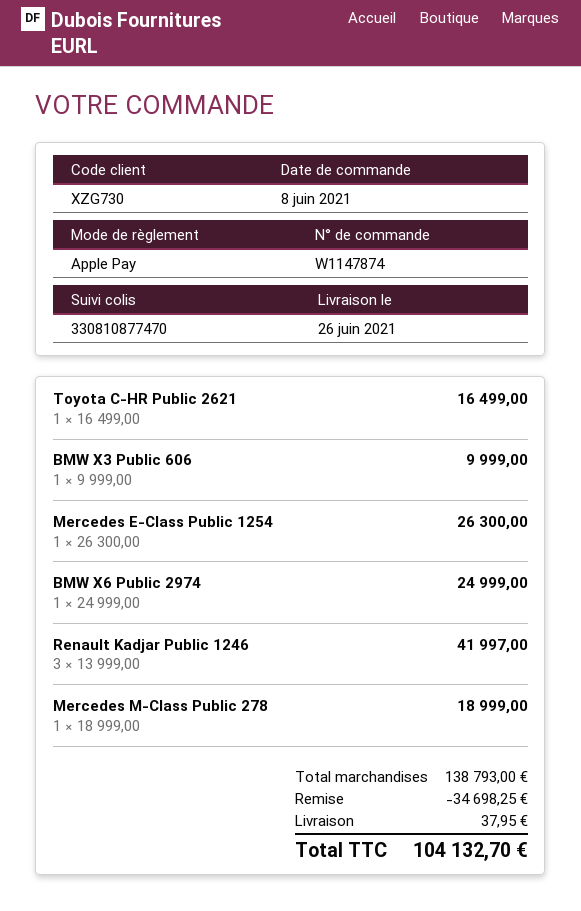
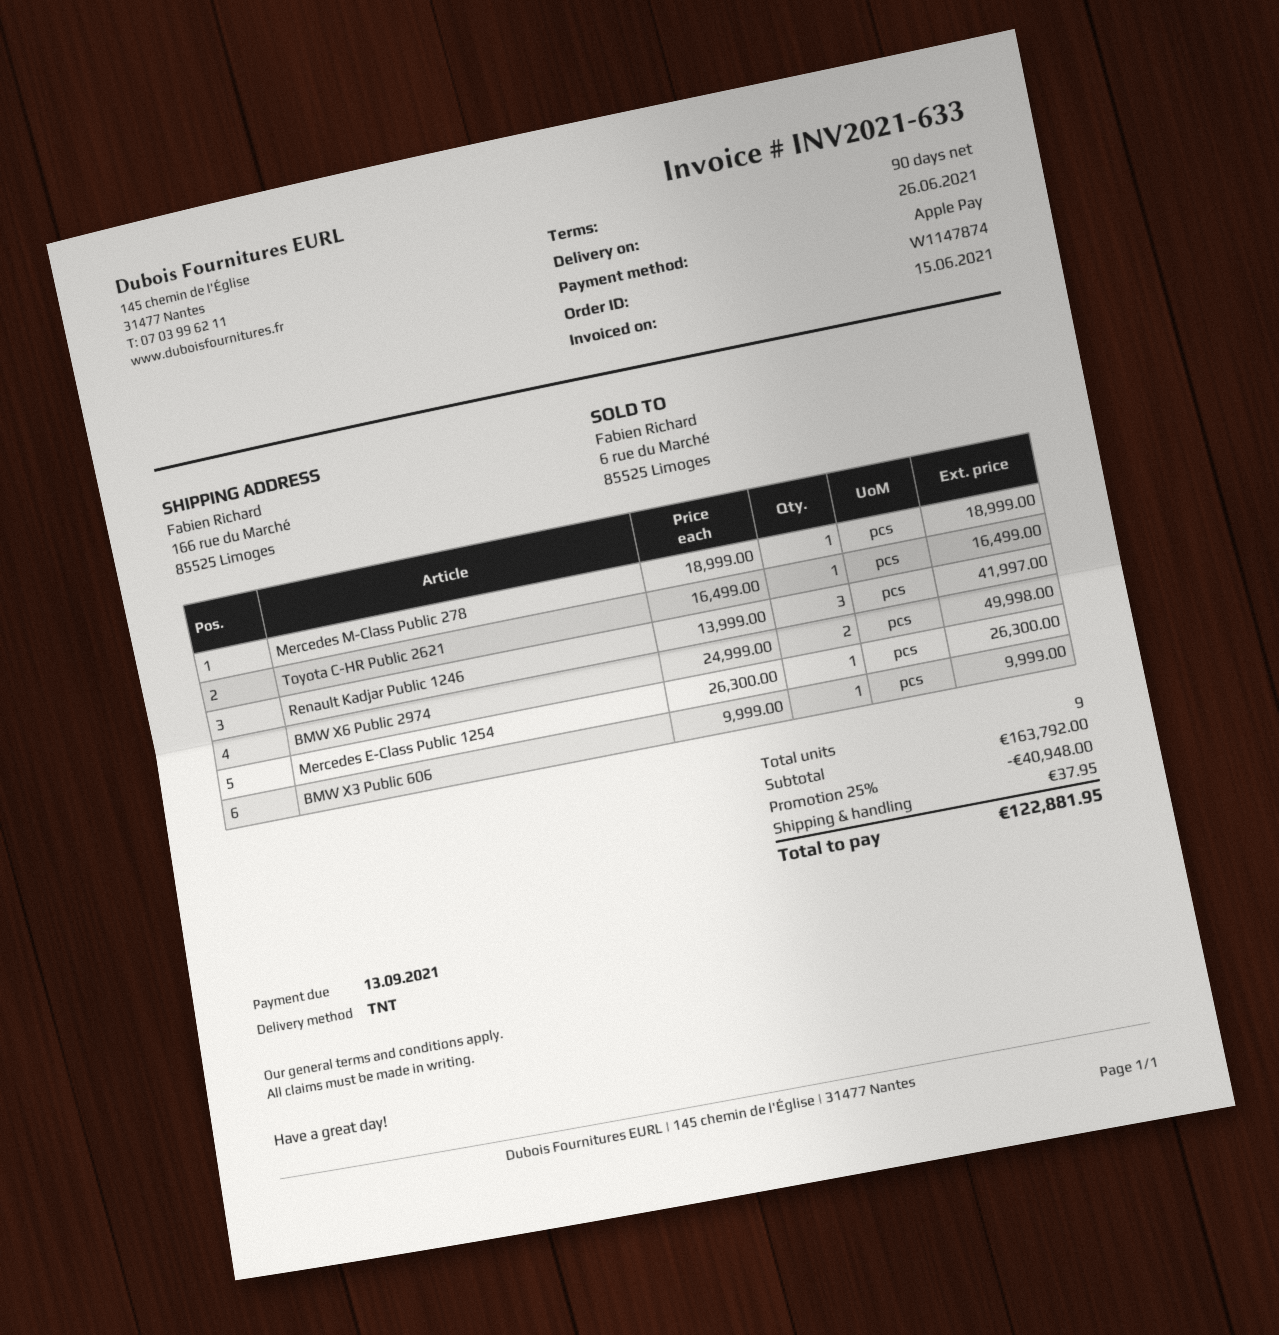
BMW X6 Public 2974: 1 x 24999.00 = 24999.00 -> 2 x 24999.00 = 49998.00
subtotal: 138793.00 -> 163792.00
discount: 34698.25 -> 40948.00
total: 104132.70 -> 122881.95

